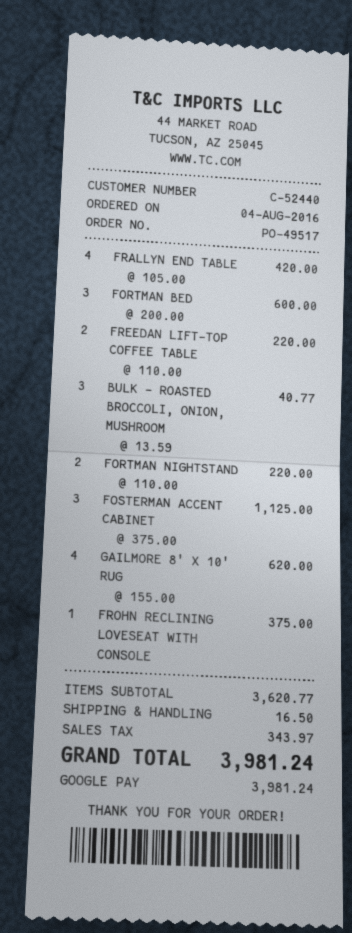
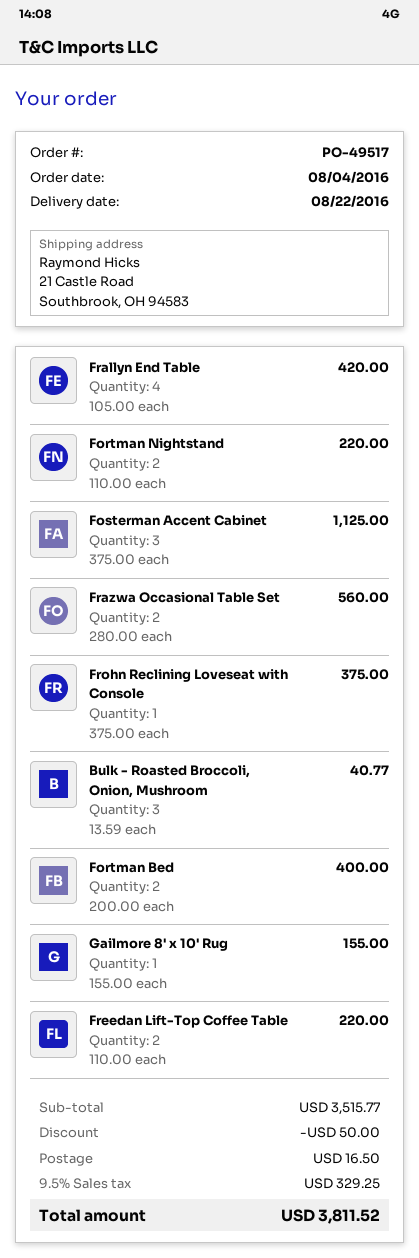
FORTMAN BED: 3 x 200.00 = 600.00 -> 2 x 200.00 = 400.00
GAILMORE 8' X 10' RUG: 4 x 155.00 = 620.00 -> 1 x 155.00 = 155.00
Frazwa Occasional Table Set: none -> 2 x 280.00 = 560.00
subtotal: 3620.77 -> 3515.77
discount: none -> 50.00
tax: 343.97 -> 329.25
total: 3981.24 -> 3811.52

